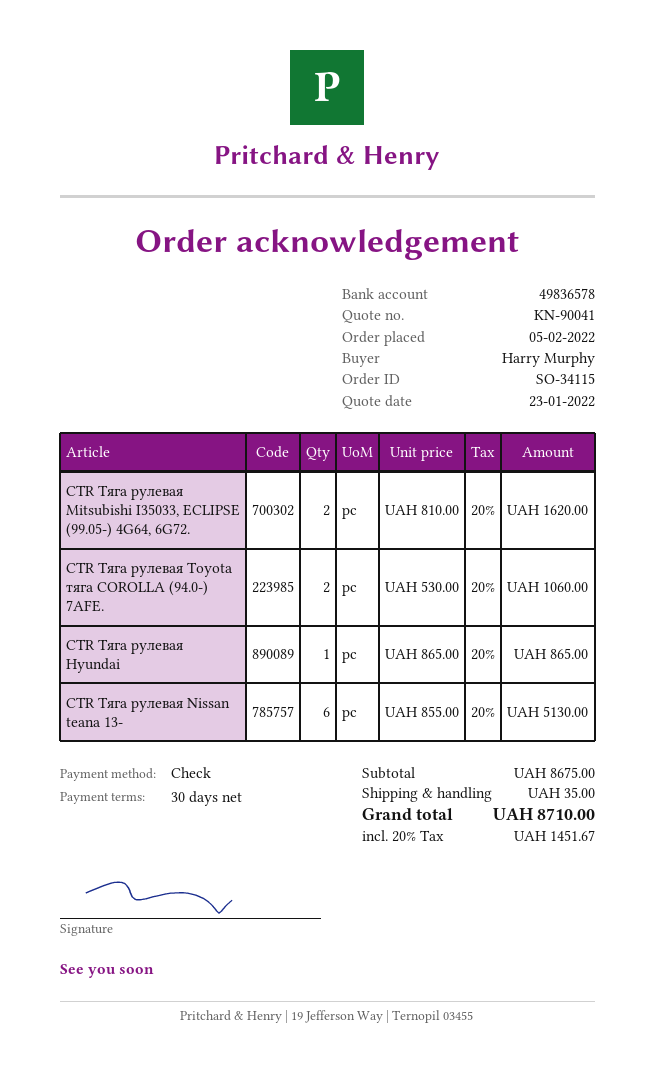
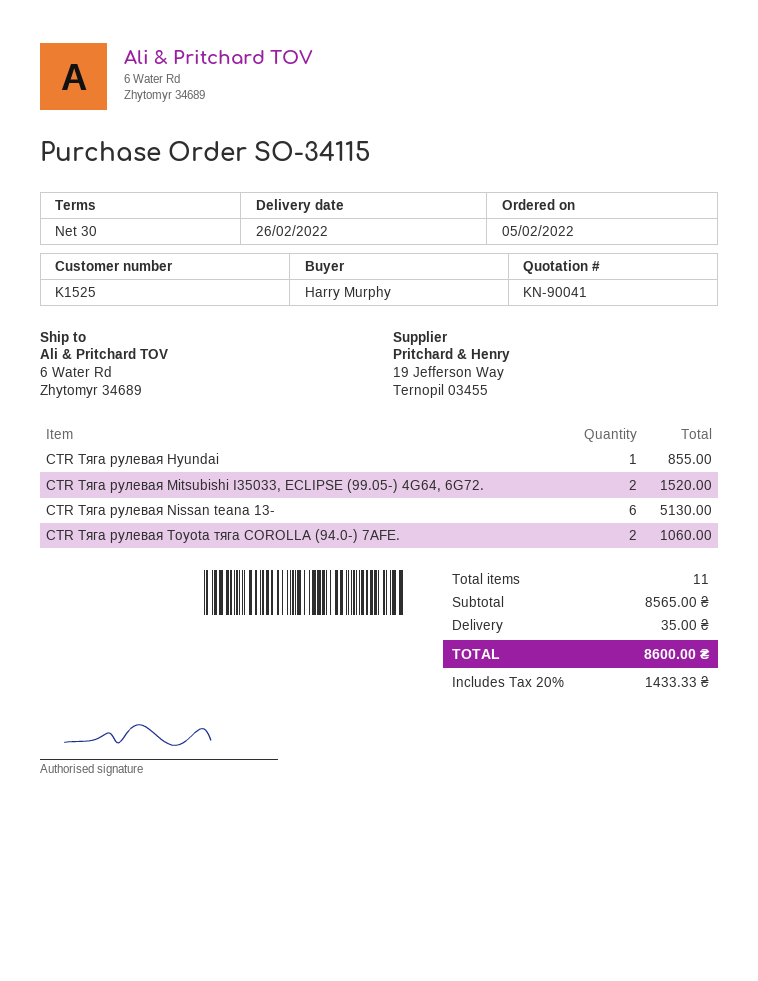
CTR Тяга рулевая Mitsubishi I35033, ECLIPSE (99.05-) 4G64, 6G72.: 2 for 1620.00 -> 2 for 1520.00
CTR Тяга рулевая Hyundai: 1 for 865.00 -> 1 for 855.00
subtotal: 8675.00 -> 8565.00
tax: 20% = 1451.67 -> 20% = 1433.33
total: 8710.00 -> 8600.00

